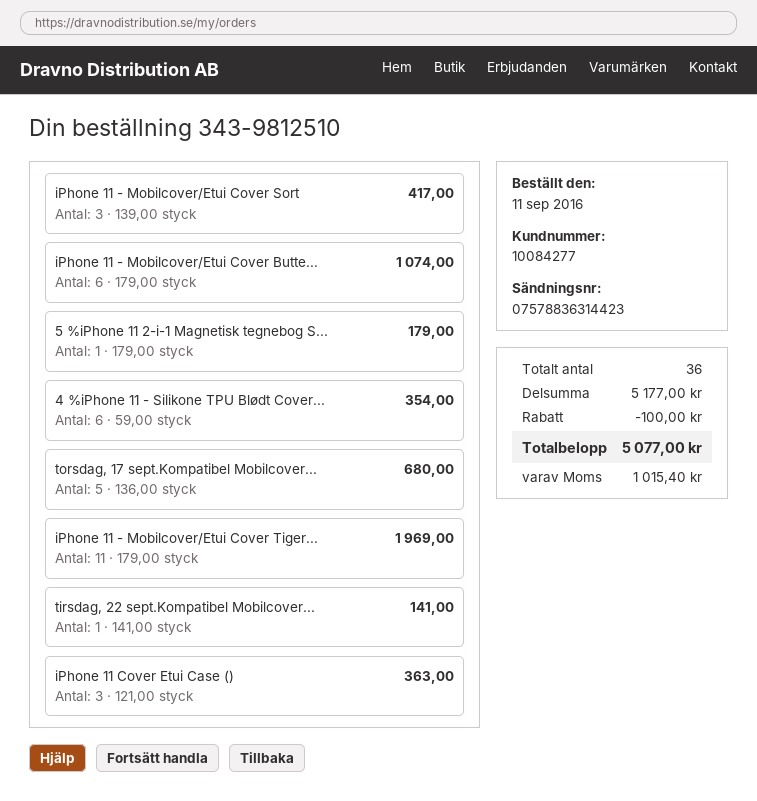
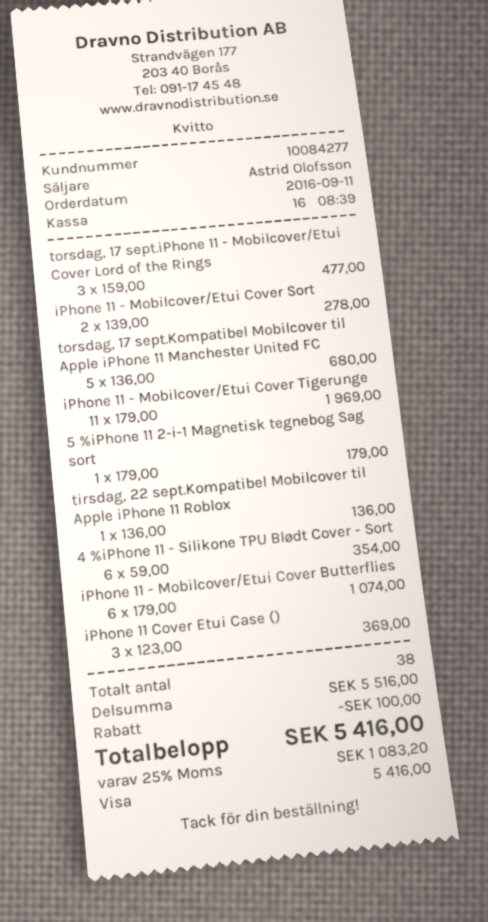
iPhone 11 - Mobilcover/Etui Cover Sort: 3 x 139.00 = 417.00 -> 2 x 139.00 = 278.00
tirsdag, 22 sept.Kompatibel Mobilcover...: 1 x 141.00 = 141.00 -> 1 x 136.00 = 136.00
iPhone 11 Cover Etui Case (): 3 x 121.00 = 363.00 -> 3 x 123.00 = 369.00
torsdag, 17 sept.iPhone 11 - Mobilcover/Etui Cover Lord of the Rings: none -> 3 x 159.00 = 477.00
total quantity: 36 -> 38
subtotal: 5177.00 -> 5516.00
tax: 1015.40 -> 1083.20
total: 5077.00 -> 5416.00

